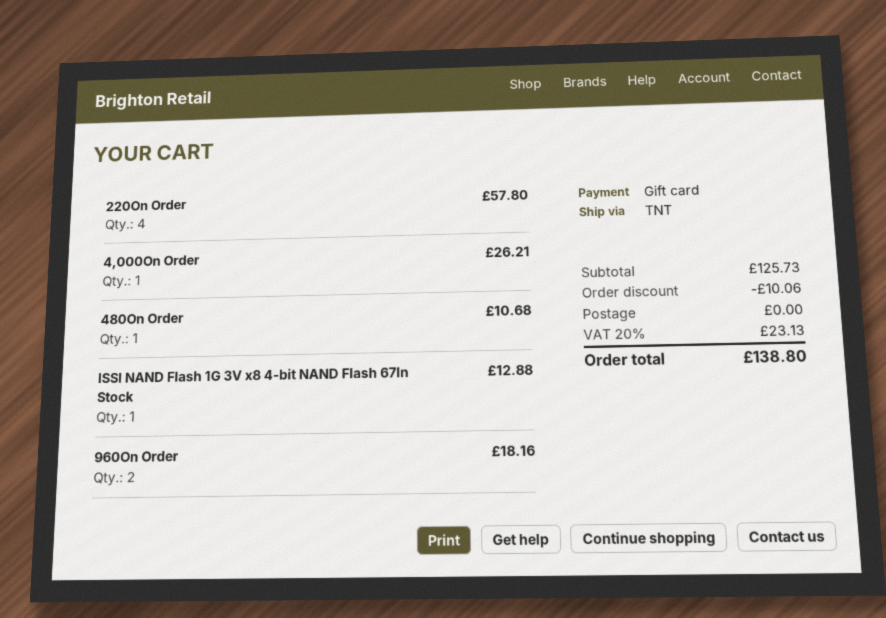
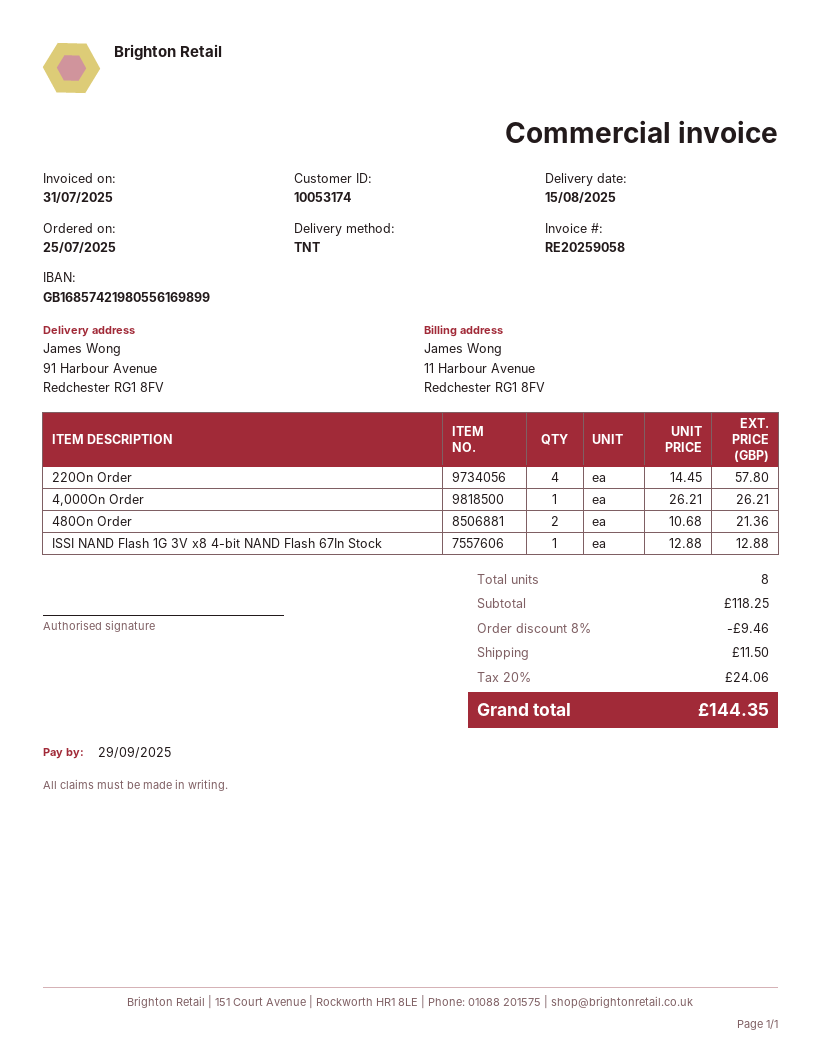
480On Order: 1 for 10.68 -> 2 for 21.36
960On Order: 2 for 18.16 -> none
subtotal: 125.73 -> 118.25
discount: 10.06 -> 9.46
shipping: 0.00 -> 11.50
tax: 20% = 23.13 -> 20% = 24.06
total: 138.80 -> 144.35

